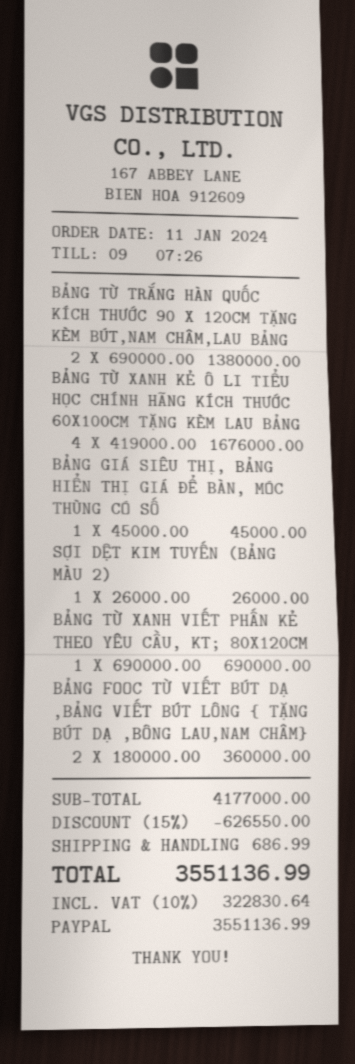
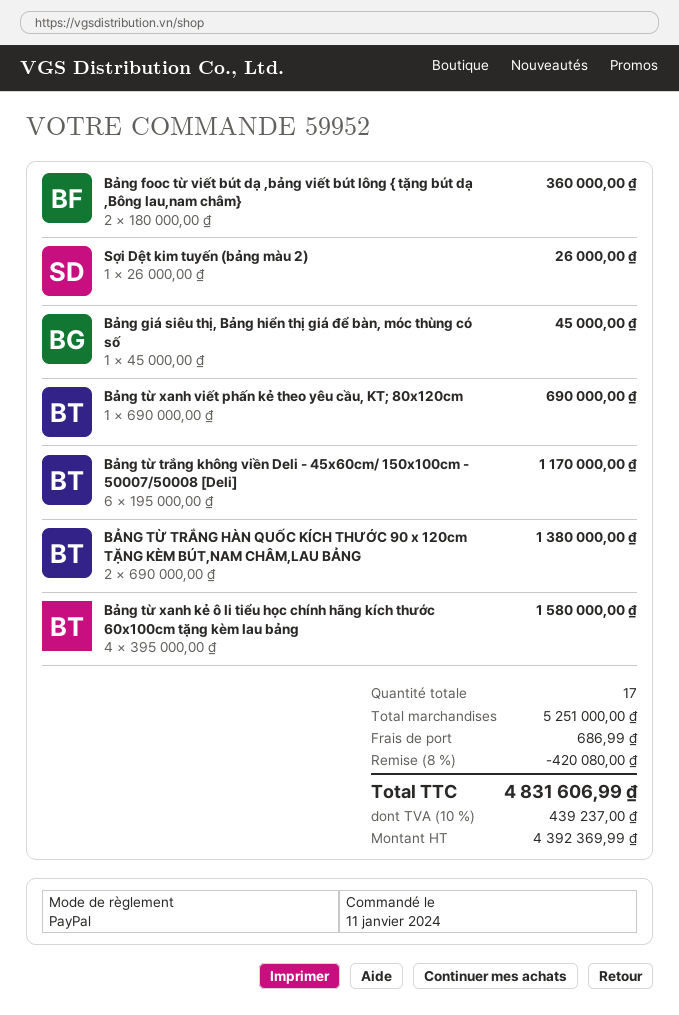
BẢNG TỪ XANH KẺ Ô LI TIỂU HỌC CHÍNH HÃNG KÍCH THƯỚC 60X100CM TẶNG KÈM LAU BẢNG: 4 x 419000.00 = 1676000.00 -> 4 x 395000.00 = 1580000.00
Bảng từ trắng không viền Deli - 45x60cm/ 150x100cm - 50007/50008 [Deli]: none -> 6 x 195000.00 = 1170000.00
subtotal: 4177000.00 -> 5251000.00
discount: 15% = 626550.00 -> 8% = 420080.00
tax: 10% = 322830.64 -> 10% = 439237.00
total: 3551136.99 -> 4831606.99

